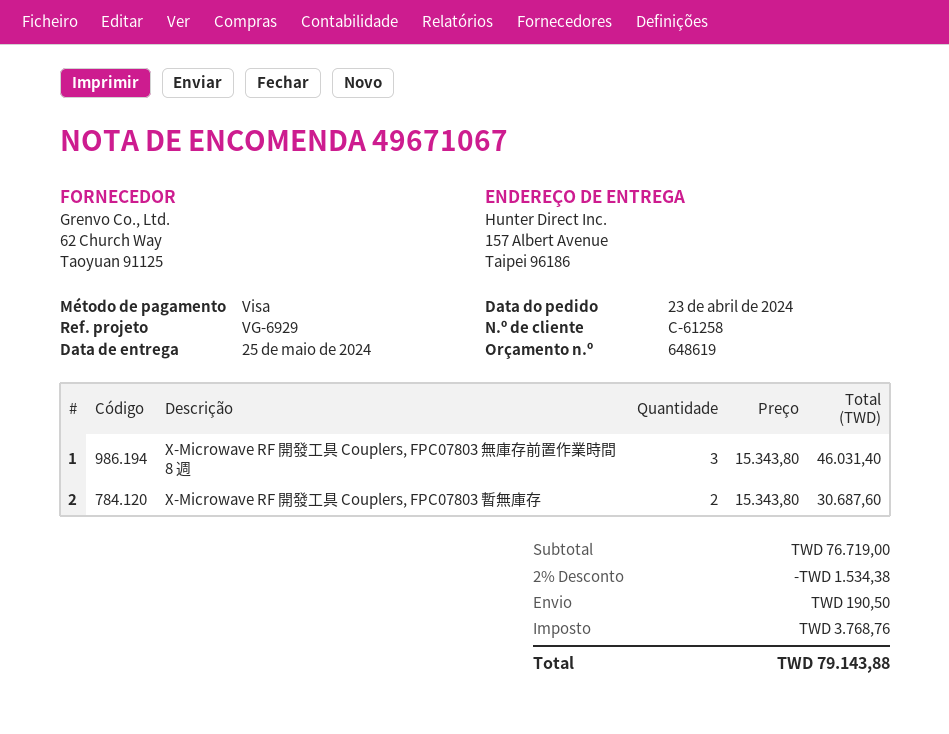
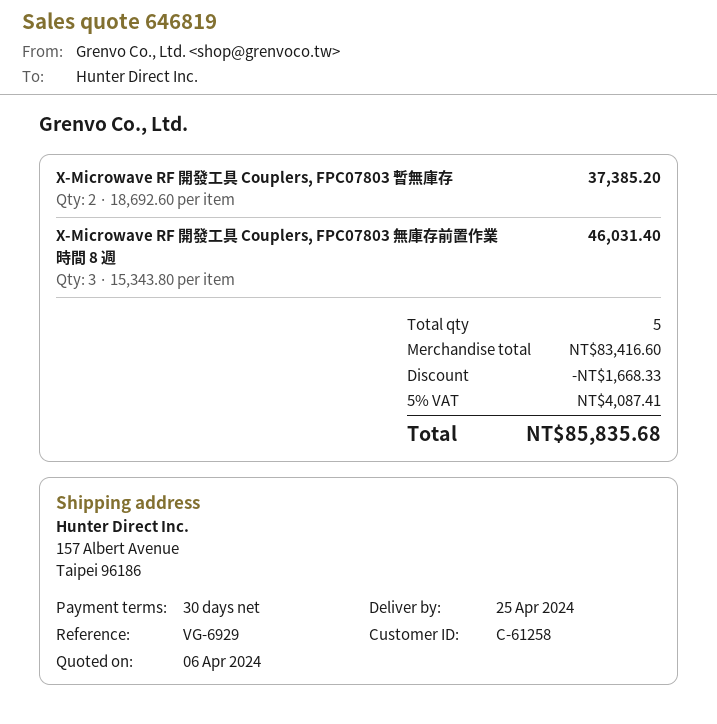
quote number: 648619 -> 646819
delivery date: 2024-05-25 -> 2024-04-25
X-Microwave RF 開發工具 Couplers, FPC07803 暫無庫存: 2 x 15343.80 = 30687.60 -> 2 x 18692.60 = 37385.20
subtotal: 76719.00 -> 83416.60
discount: 1534.38 -> 1668.33
shipping: 190.50 -> none
tax: 3768.76 -> 4087.41
total: 79143.88 -> 85835.68

